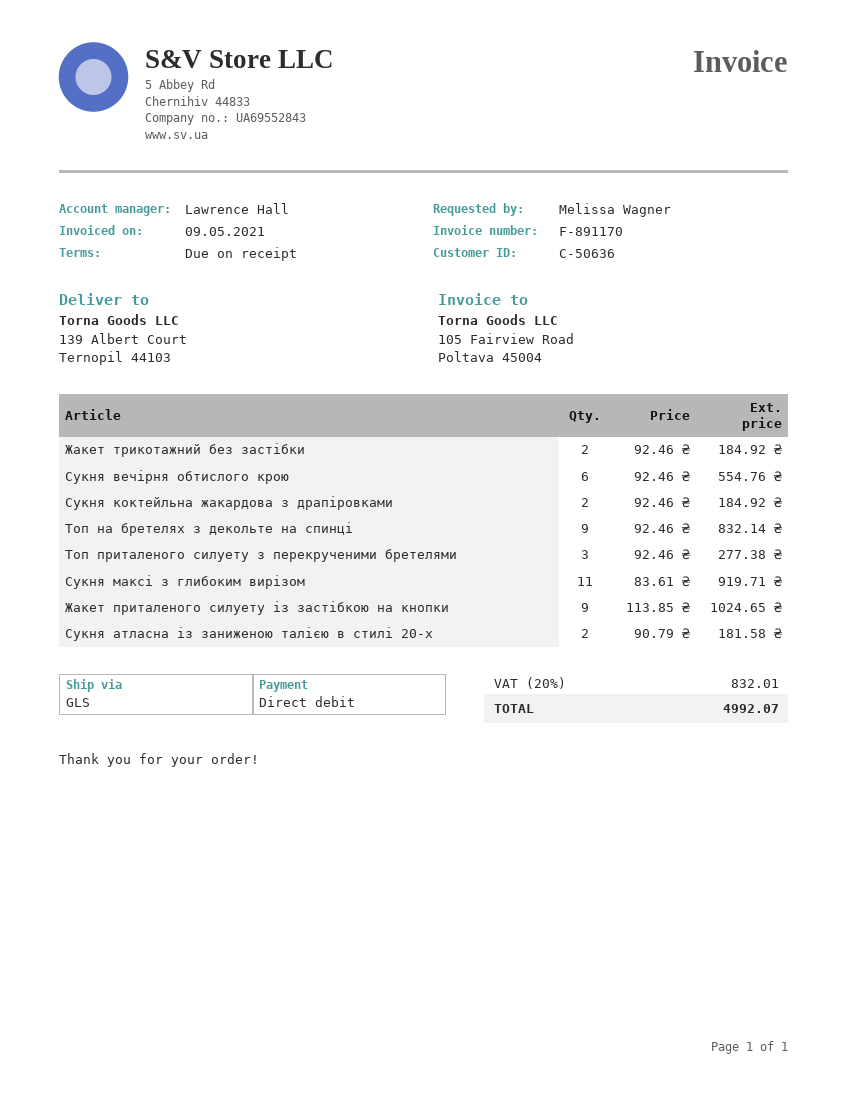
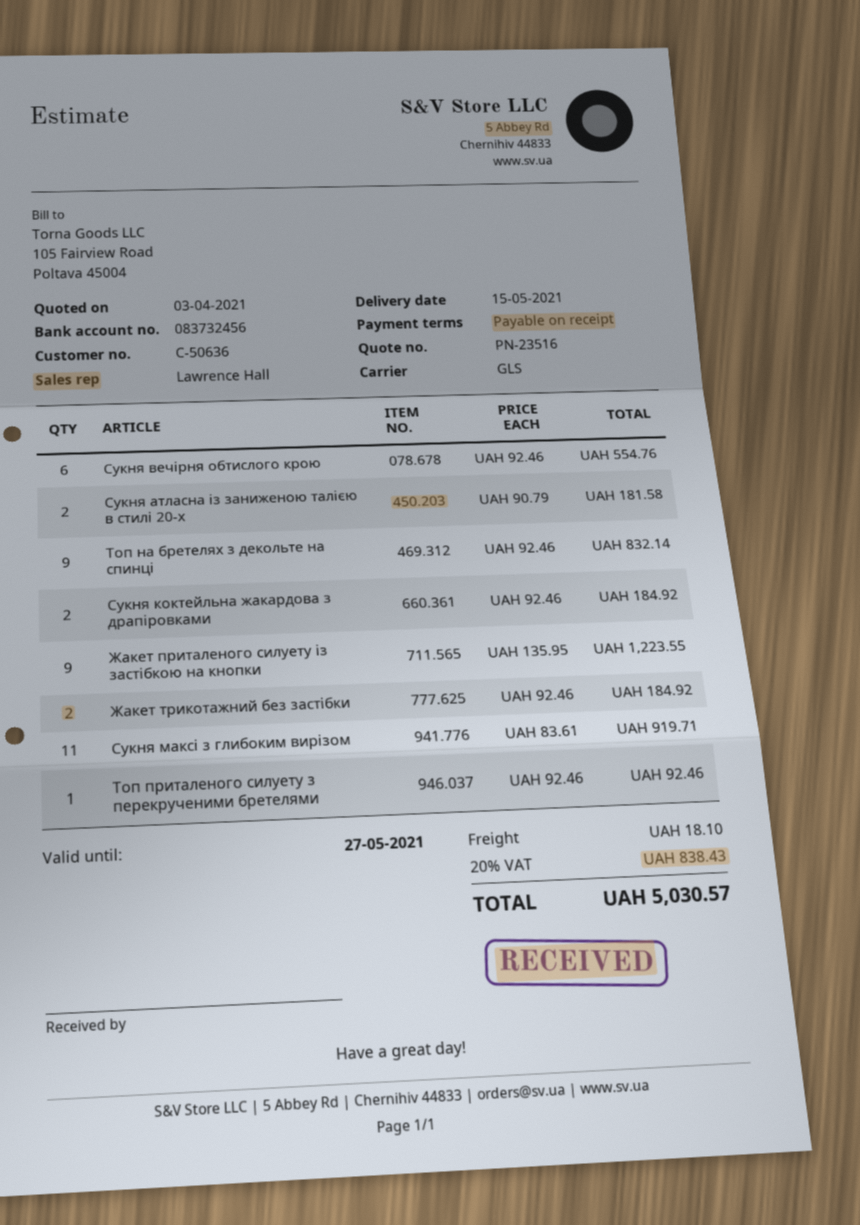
Топ приталеного силуету з перекрученими бретелями: 3 x 92.46 = 277.38 -> 1 x 92.46 = 92.46
Жакет приталеного силуету із застібкою на кнопки: 9 x 113.85 = 1024.65 -> 9 x 135.95 = 1223.55
shipping: none -> 18.10
tax: 20% = 832.01 -> 20% = 838.43
total: 4992.07 -> 5030.57

